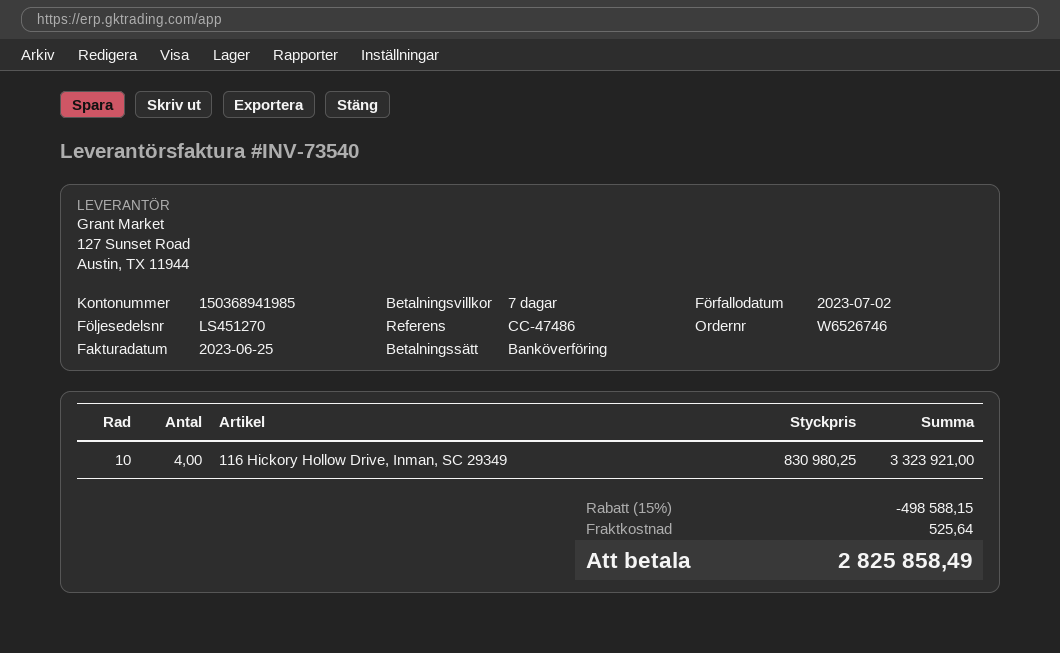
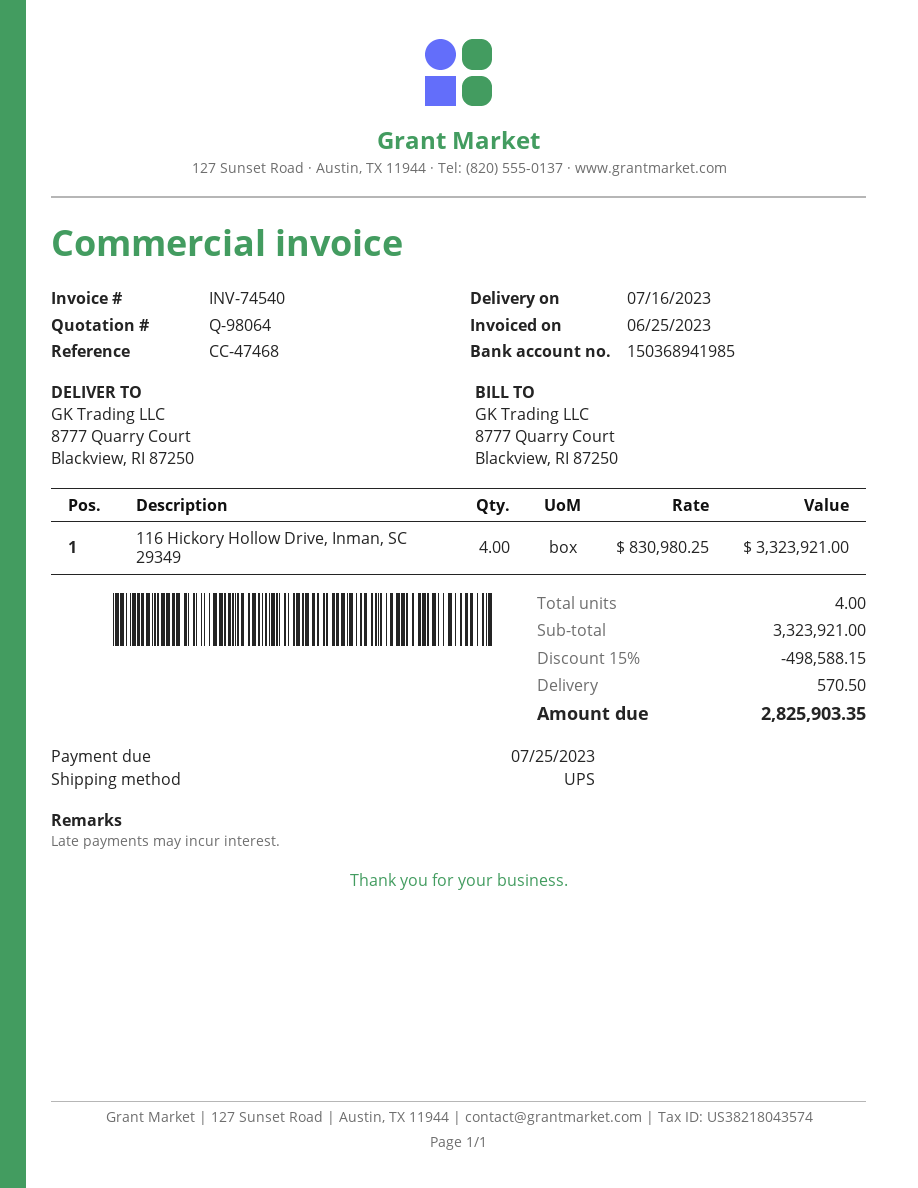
invoice number: INV-73540 -> INV-74540
due date: 2023-07-02 -> 2023-07-25
reference: CC-47486 -> CC-47468
shipping: 525.64 -> 570.50
total: 2825858.49 -> 2825903.35

